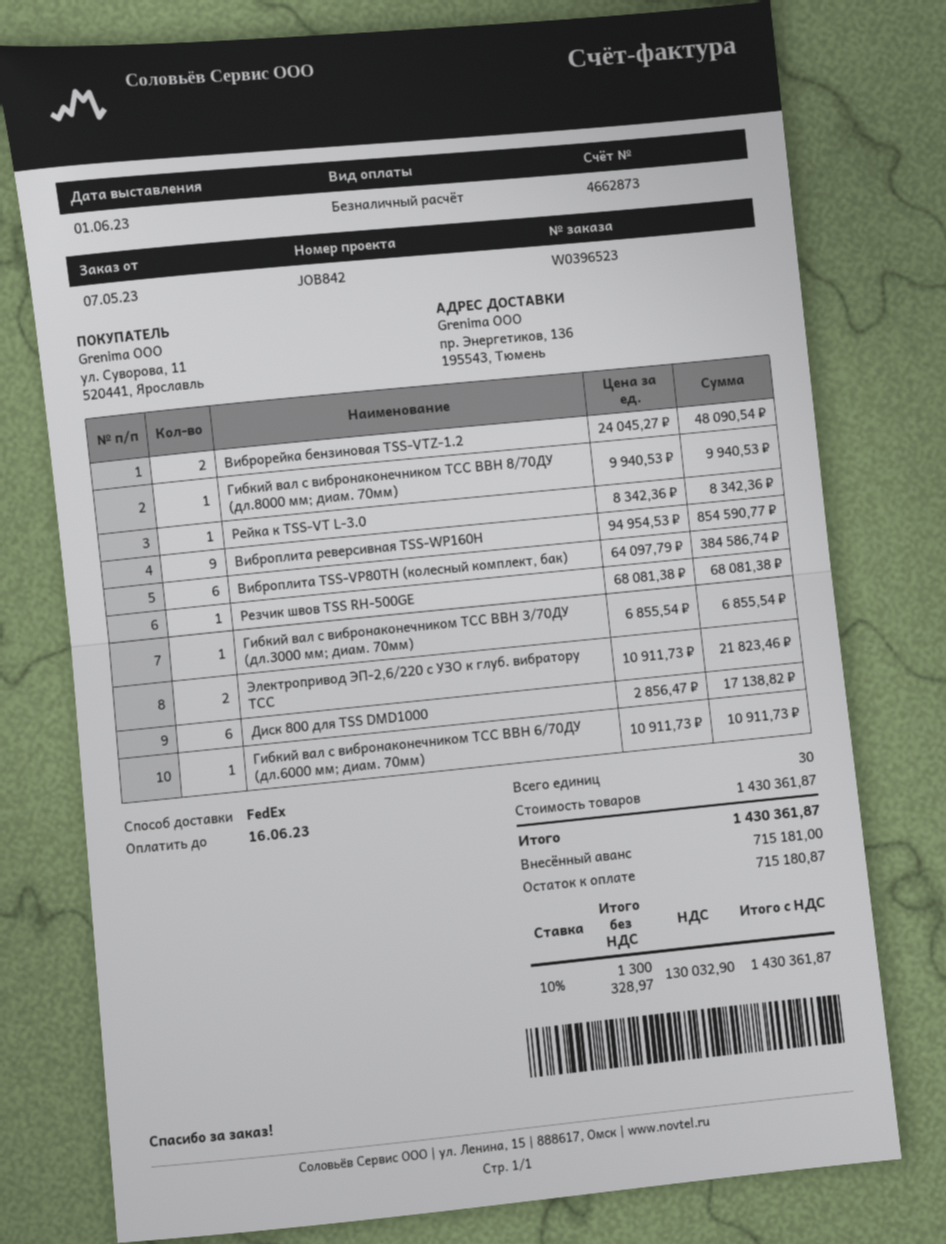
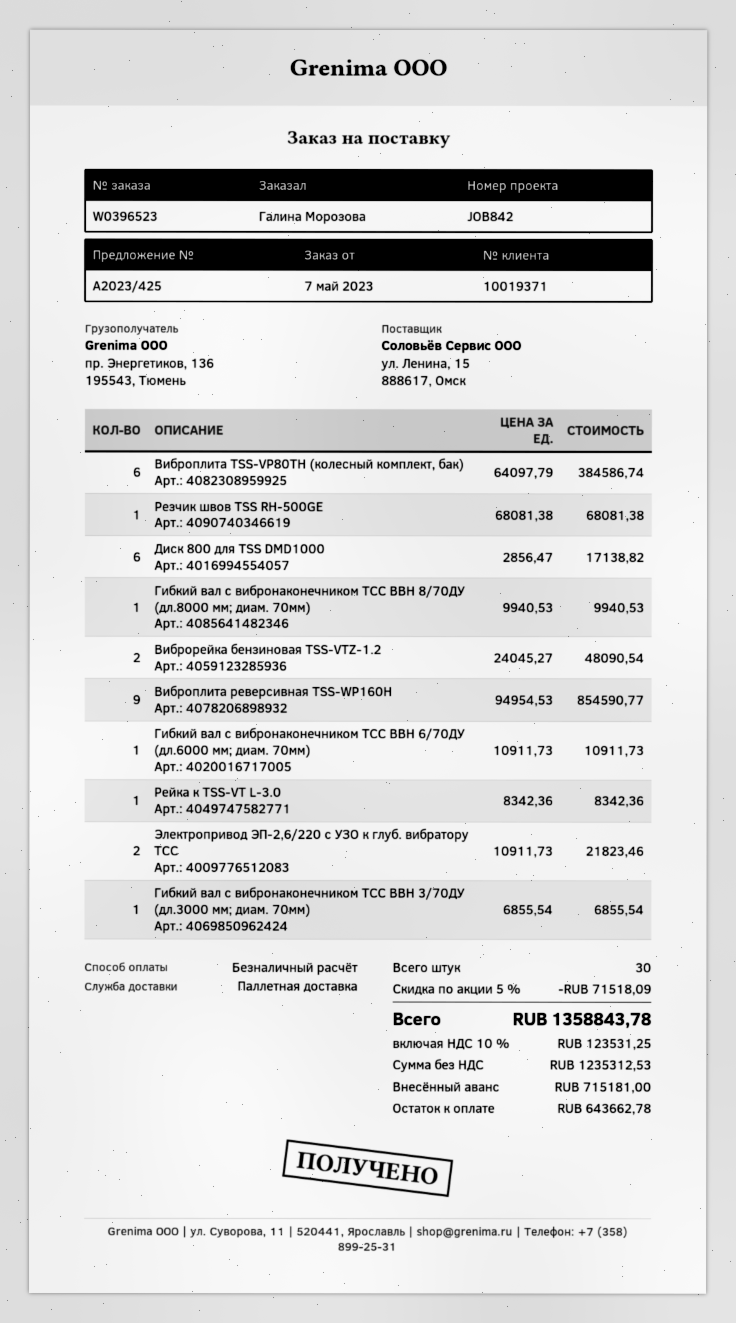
shipping method: FedEx -> pallet freight
discount: none -> 5% = 71518.09
net: 1300328.97 -> 1235312.53
tax: 10% = 130032.90 -> 10% = 123531.25
total: 1430361.87 -> 1358843.78
balance: 715180.87 -> 643662.78

